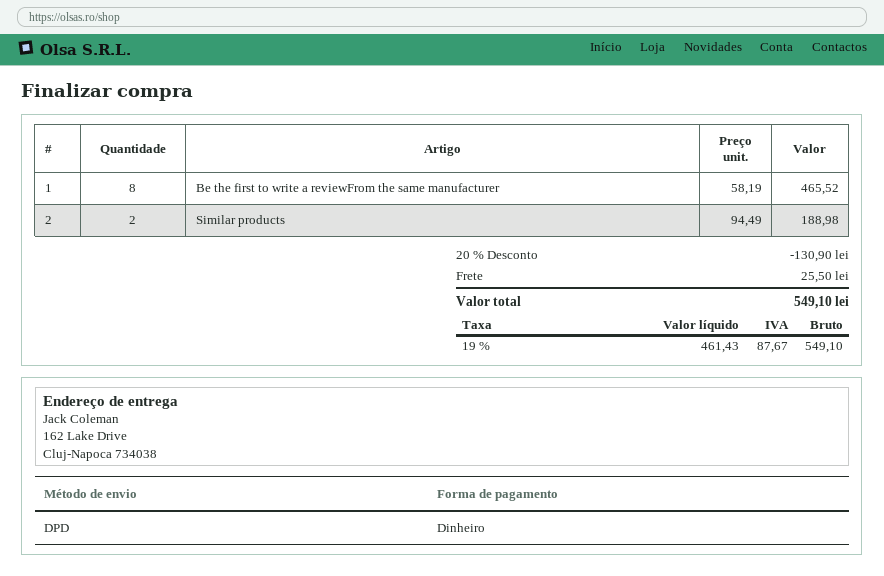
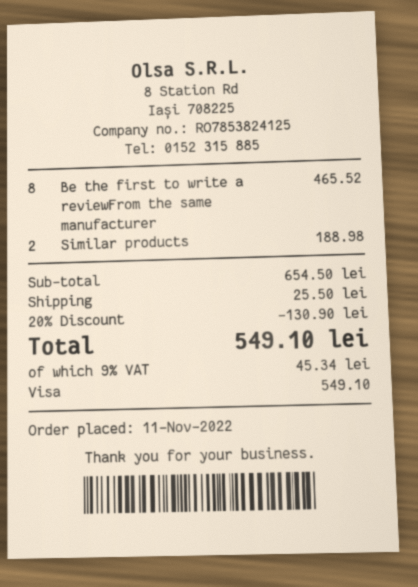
payment method: cash -> Visa
tax: 19% = 87.67 -> 9% = 45.34

